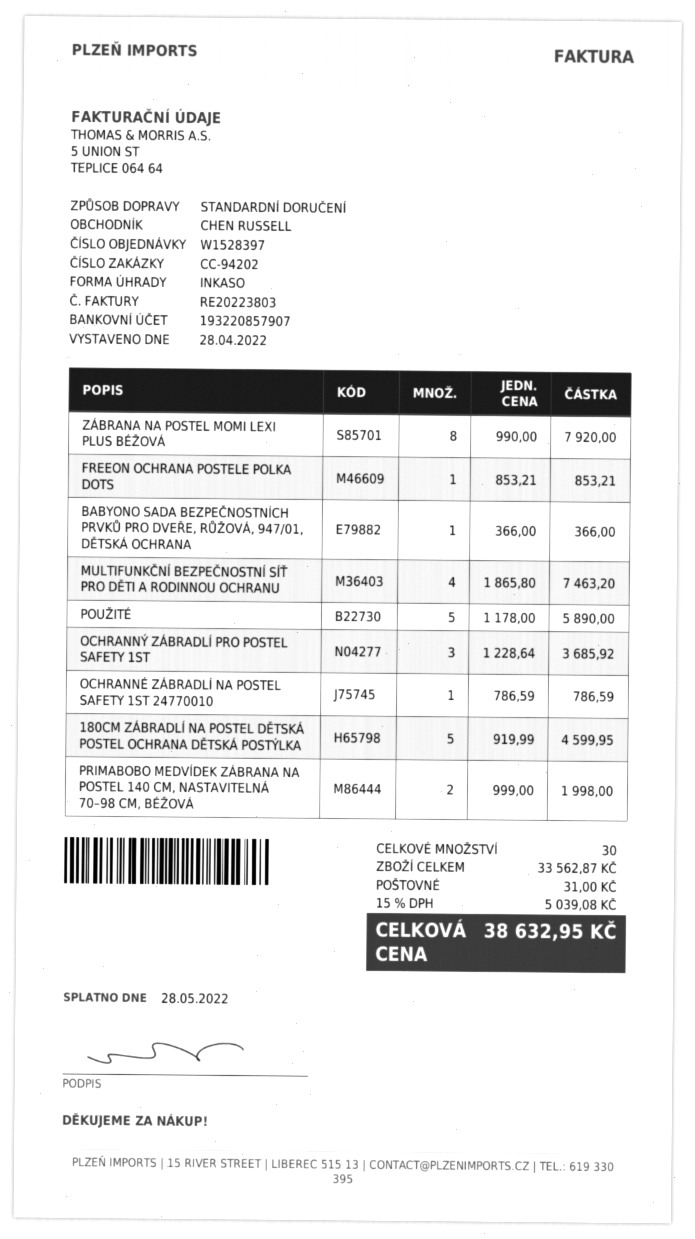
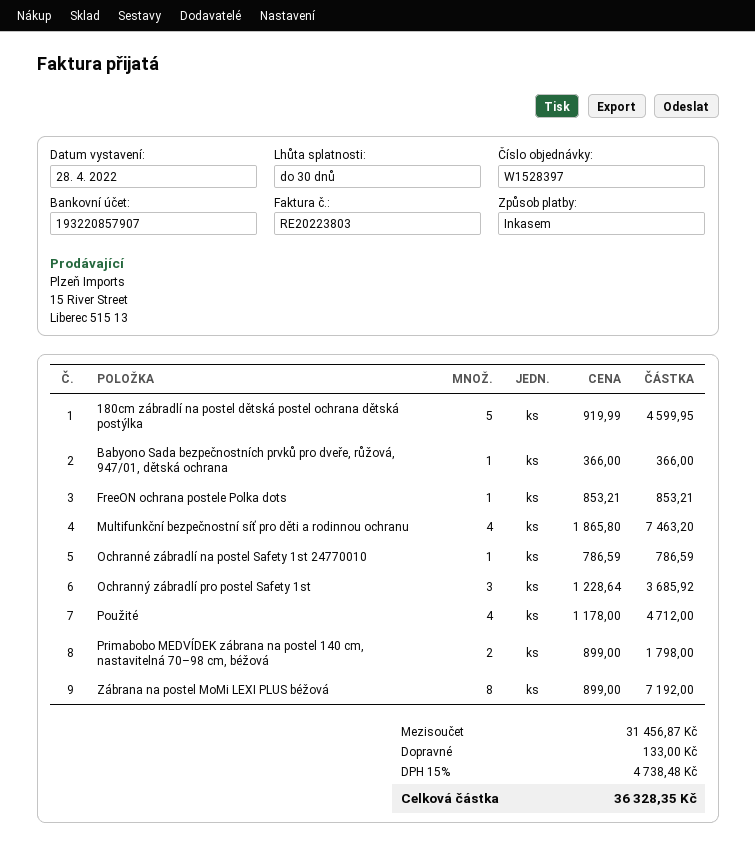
ZÁBRANA NA POSTEL MOMI LEXI PLUS BÉŽOVÁ: 8 x 990.00 = 7920.00 -> 8 x 899.00 = 7192.00
POUŽITÉ: 5 x 1178.00 = 5890.00 -> 4 x 1178.00 = 4712.00
PRIMABOBO MEDVÍDEK ZÁBRANA NA POSTEL 140 CM, NASTAVITELNÁ 70–98 CM, BÉŽOVÁ: 2 x 999.00 = 1998.00 -> 2 x 899.00 = 1798.00
subtotal: 33562.87 -> 31456.87
shipping: 31.00 -> 133.00
tax: 15% = 5039.08 -> 15% = 4738.48
total: 38632.95 -> 36328.35

